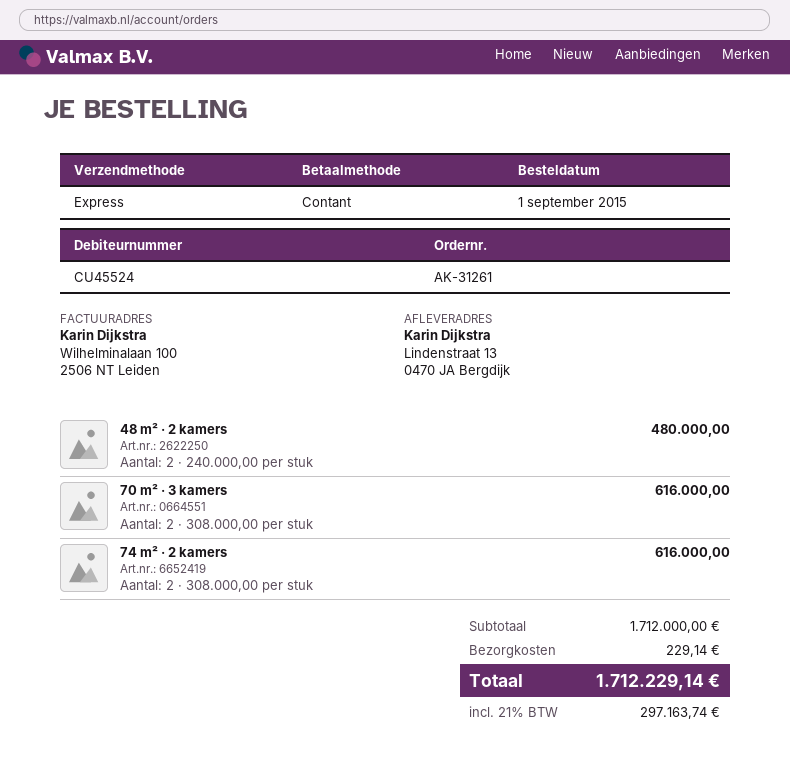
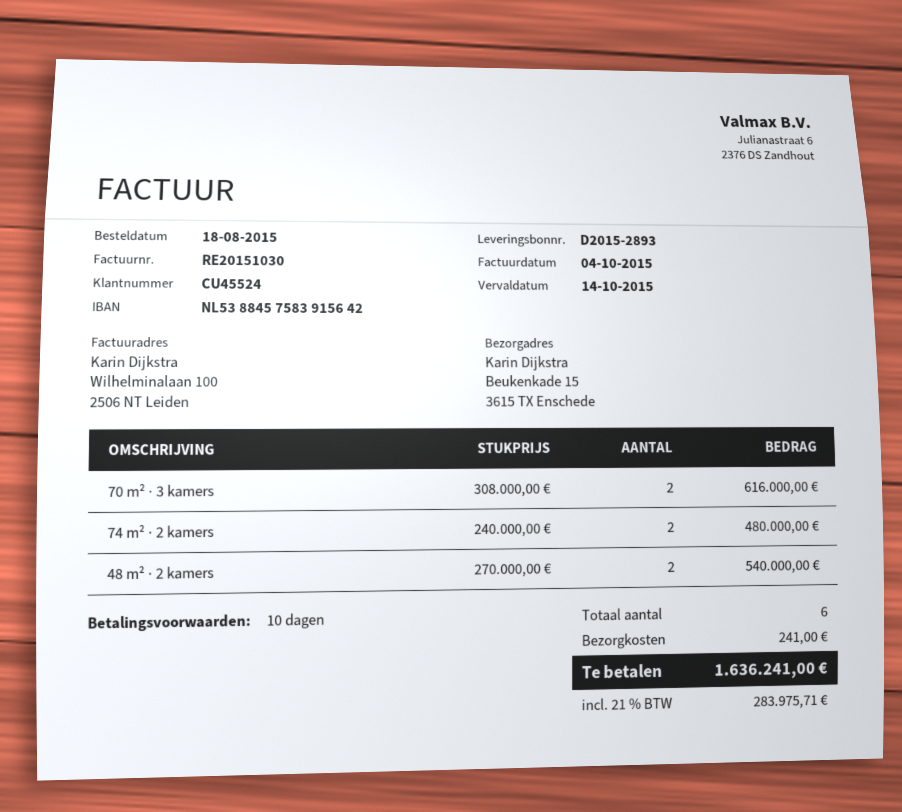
order date: 2015-09-01 -> 2015-08-18
ship to: Lindenstraat 13, 0470 JA Bergdijk -> Beukenkade 15, 3615 TX Enschede
48 m² · 2 kamers: 2 x 240000.00 = 480000.00 -> 2 x 270000.00 = 540000.00
74 m² · 2 kamers: 2 x 308000.00 = 616000.00 -> 2 x 240000.00 = 480000.00
shipping: 229.14 -> 241.00
tax: 21% = 297163.74 -> 21% = 283975.71
total: 1712229.14 -> 1636241.00

